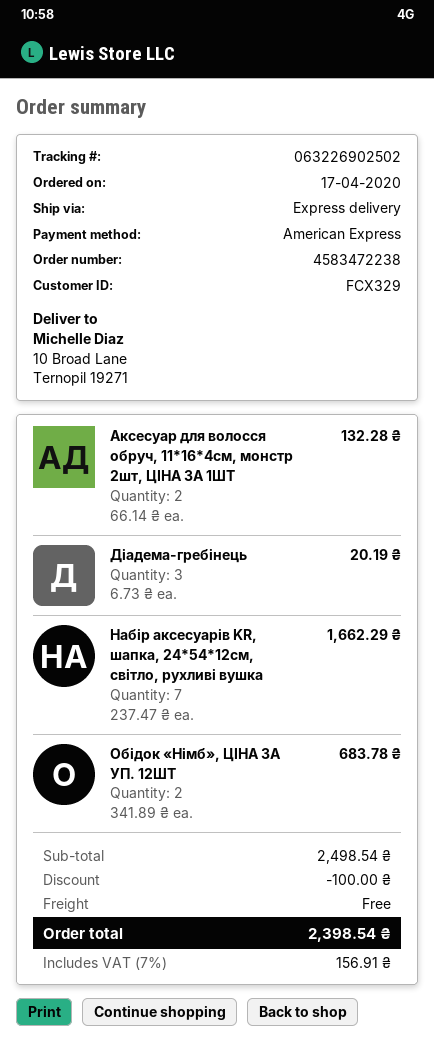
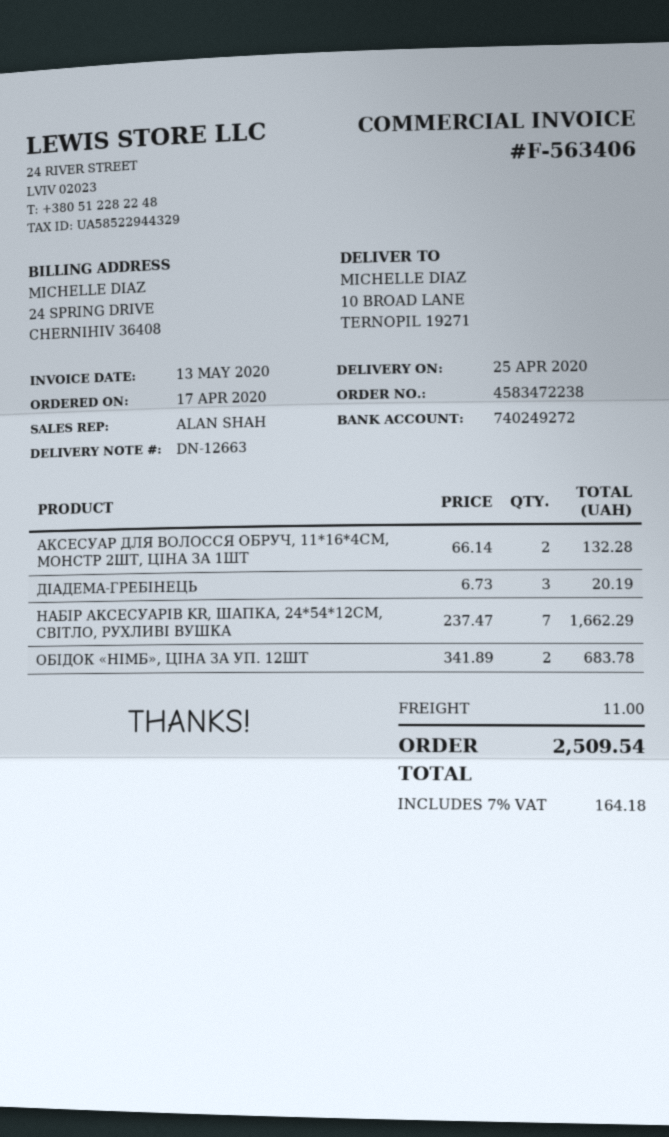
discount: 100.00 -> none
shipping: 0.00 -> 11.00
tax: 7% = 156.91 -> 7% = 164.18
total: 2398.54 -> 2509.54

